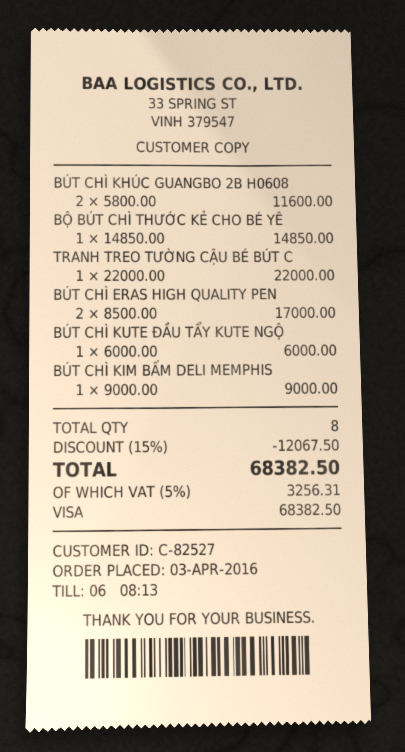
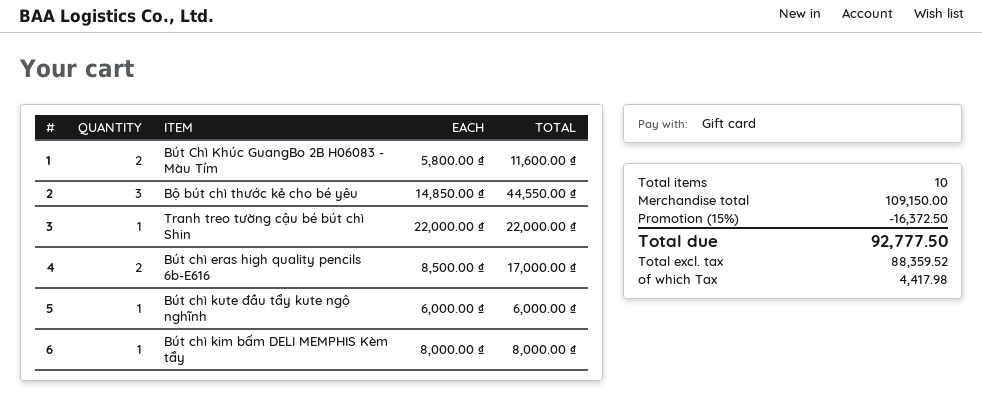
payment method: Visa -> gift card
BỘ BÚT CHÌ THƯỚC KẺ CHO BÉ YÊ: 1 x 14850.00 = 14850.00 -> 3 x 14850.00 = 44550.00
BÚT CHÌ KIM BẤM DELI MEMPHIS: 1 x 9000.00 = 9000.00 -> 1 x 8000.00 = 8000.00
total quantity: 8 -> 10
discount: 15% = 12067.50 -> 15% = 16372.50
tax: 3256.31 -> 4417.98
total: 68382.50 -> 92777.50

